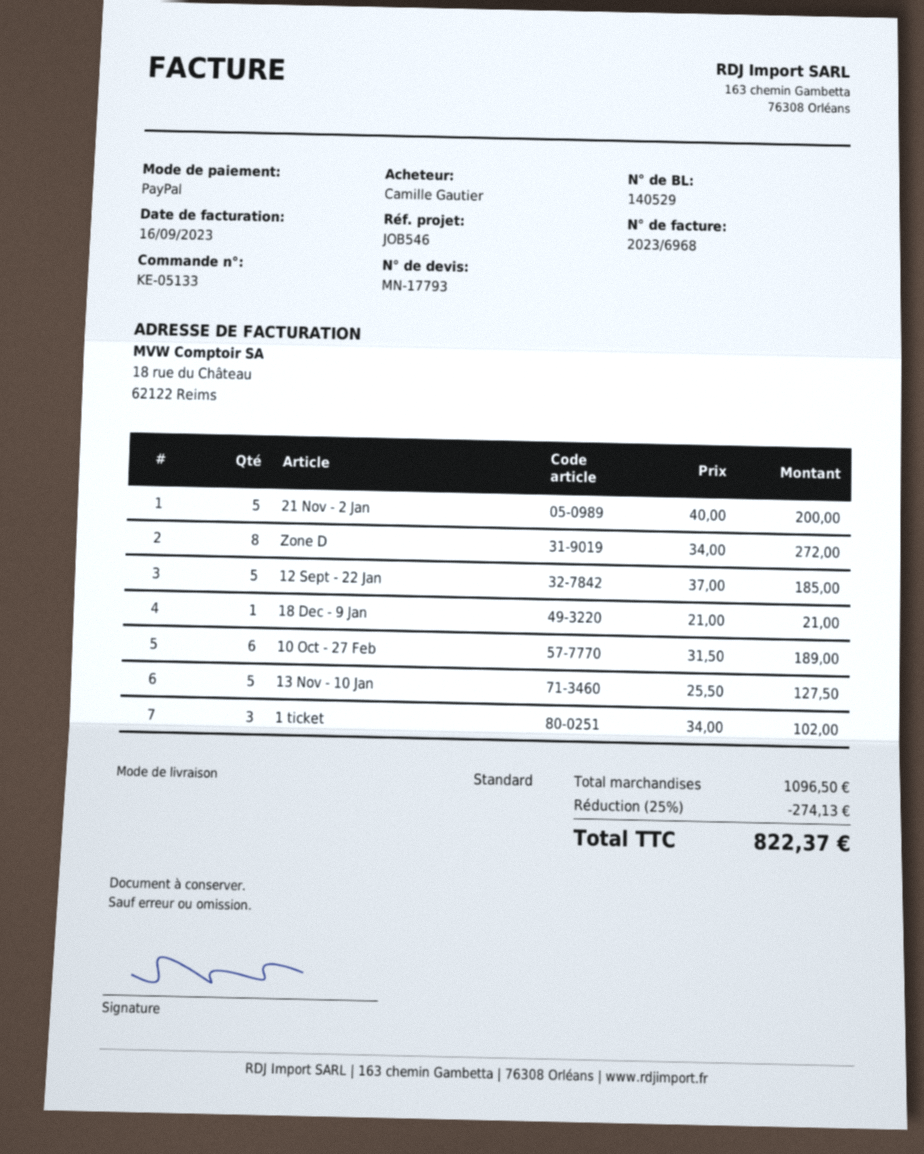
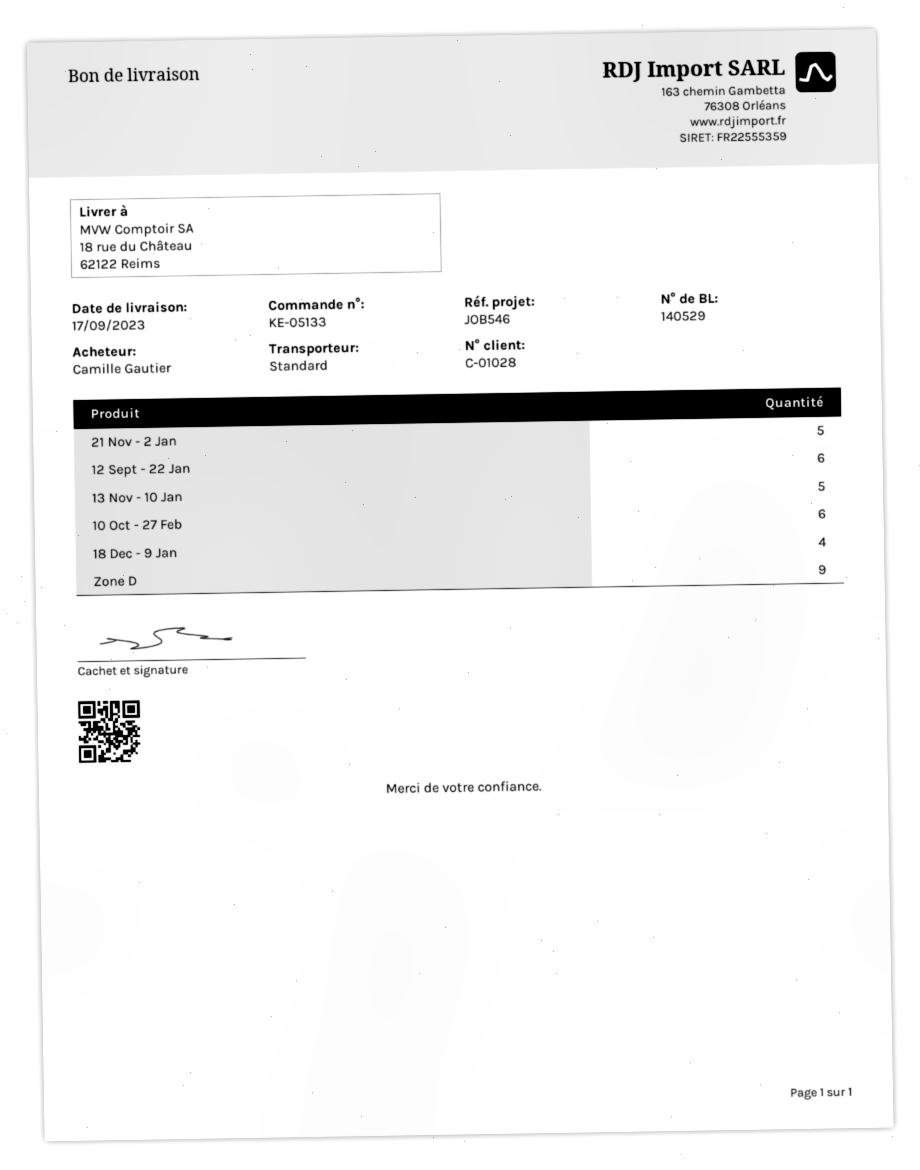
Zone D: 8 -> 9
12 Sept - 22 Jan: 5 -> 6
18 Dec - 9 Jan: 1 -> 4
1 ticket: 3 -> none

